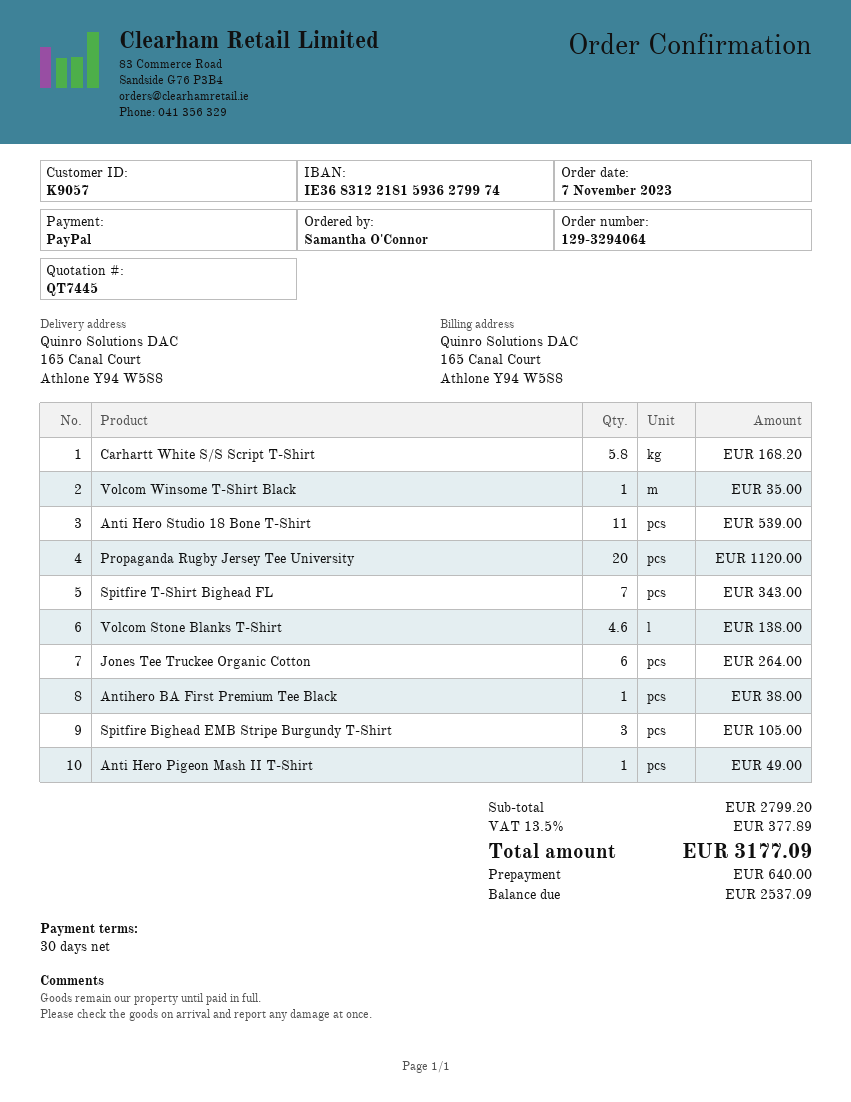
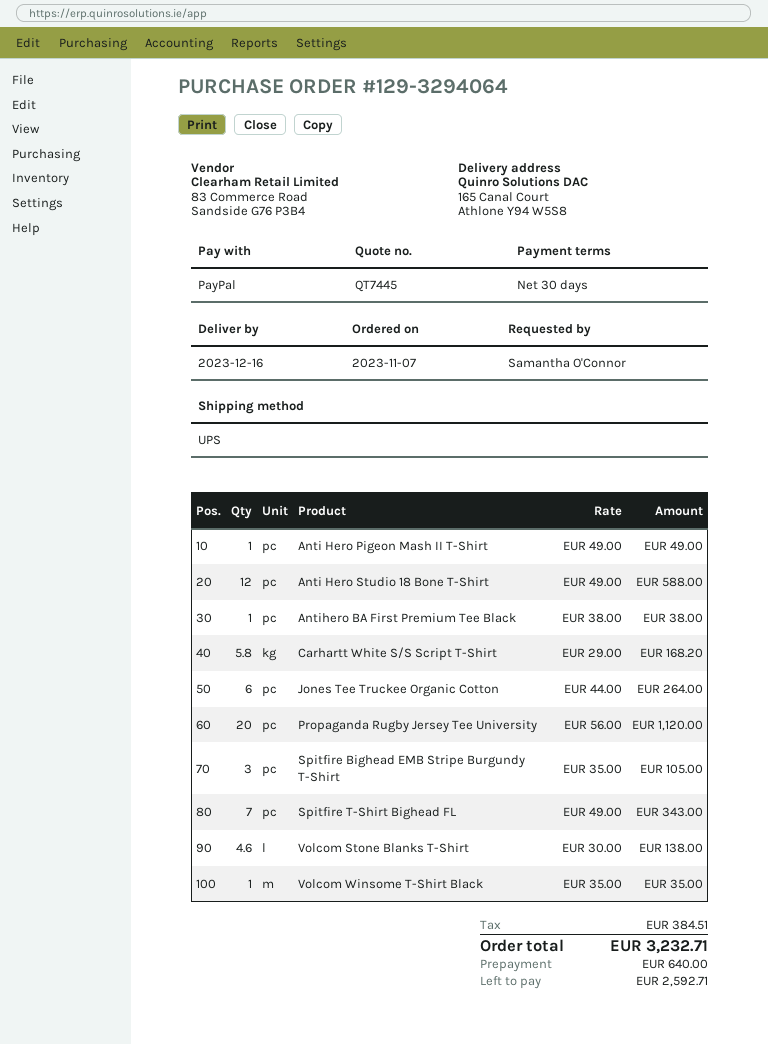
Anti Hero Studio 18 Bone T-Shirt: 11 for 539.00 -> 12 for 588.00
tax: 377.89 -> 384.51
total: 3177.09 -> 3232.71
balance: 2537.09 -> 2592.71

